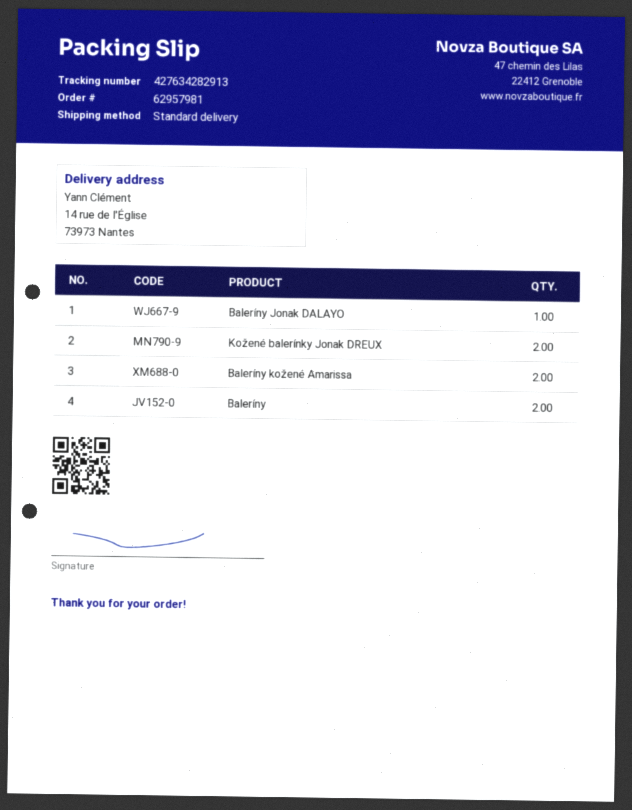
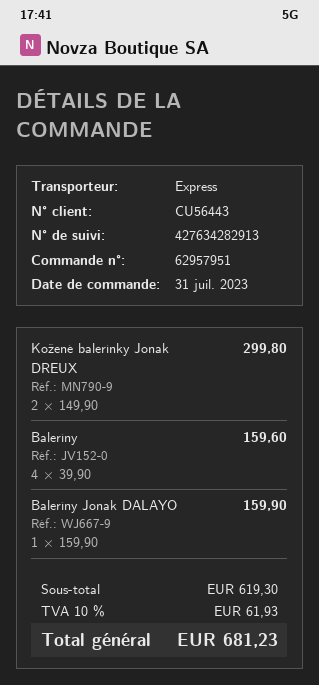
order number: 62957981 -> 62957951
shipping method: standard -> express
Baleríny kožené Amarissa: 2 -> none
Baleríny: 2 -> 4

